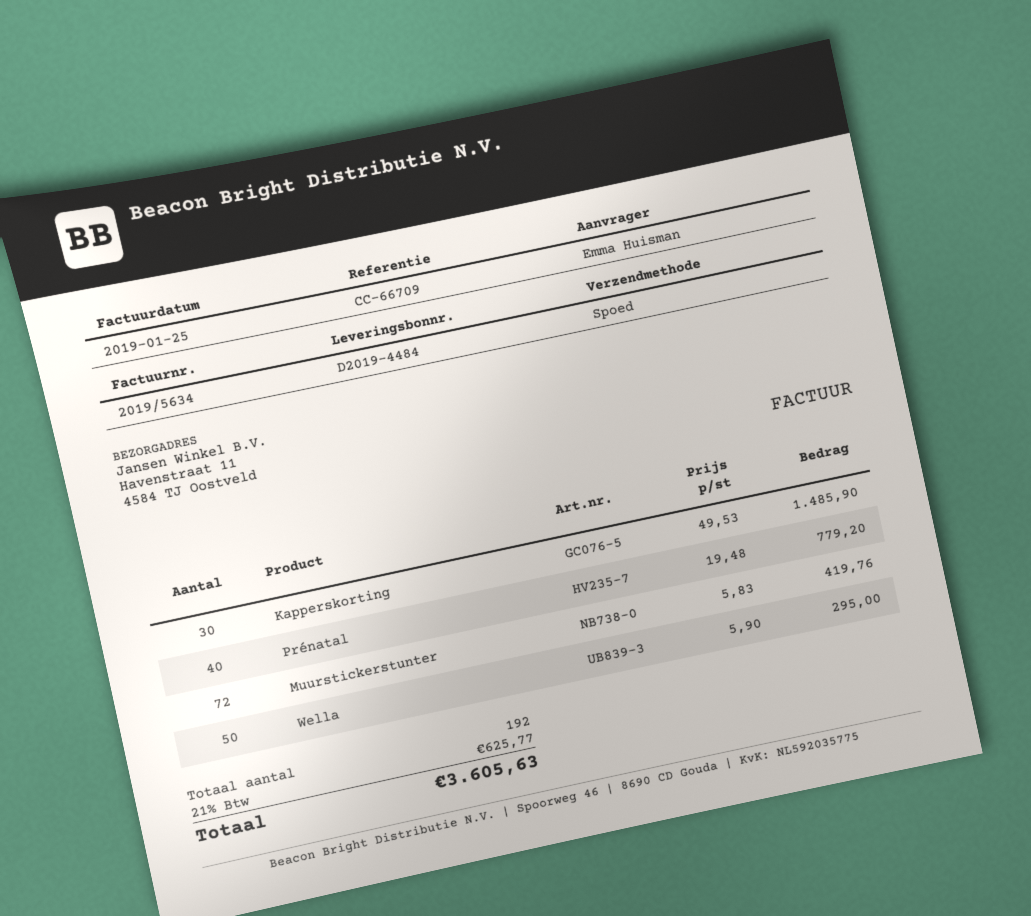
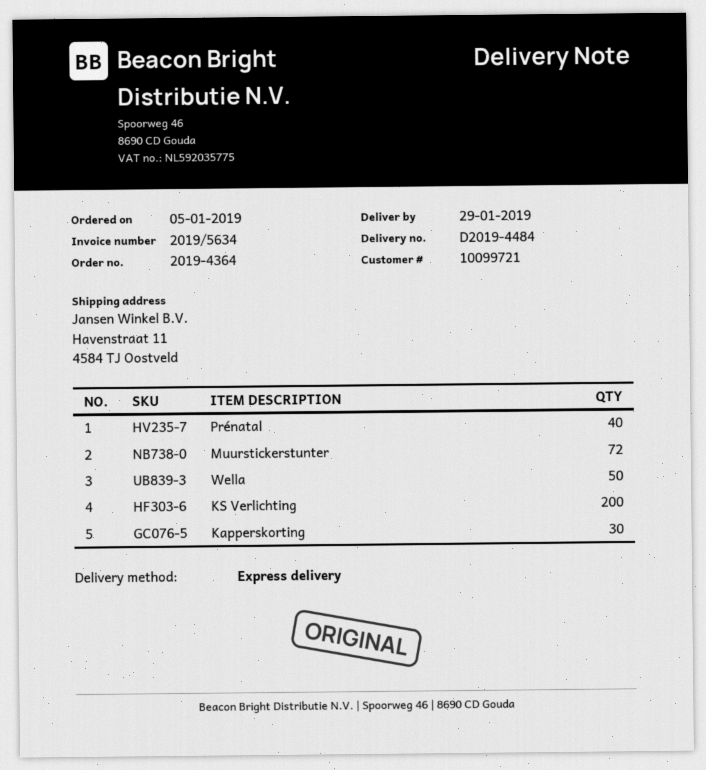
KS Verlichting: none -> 200

